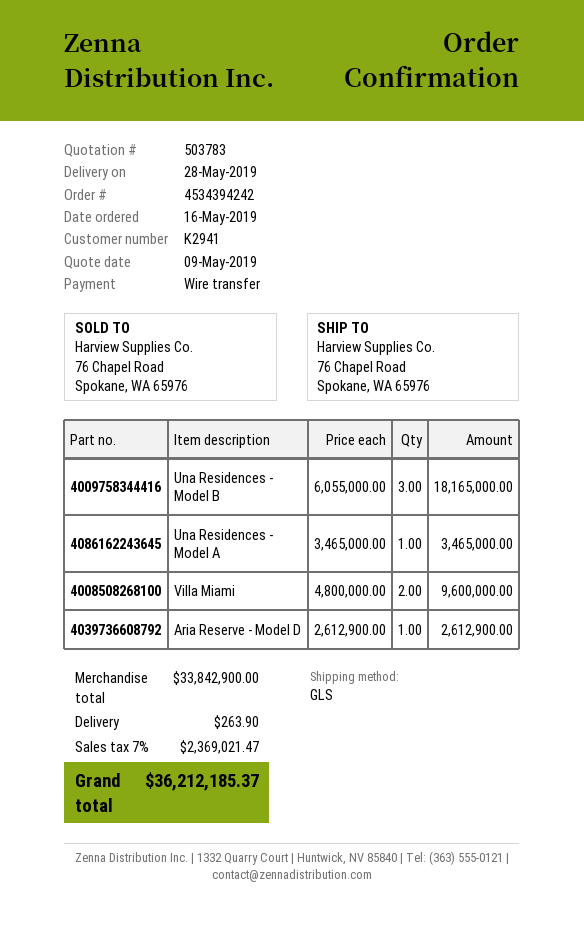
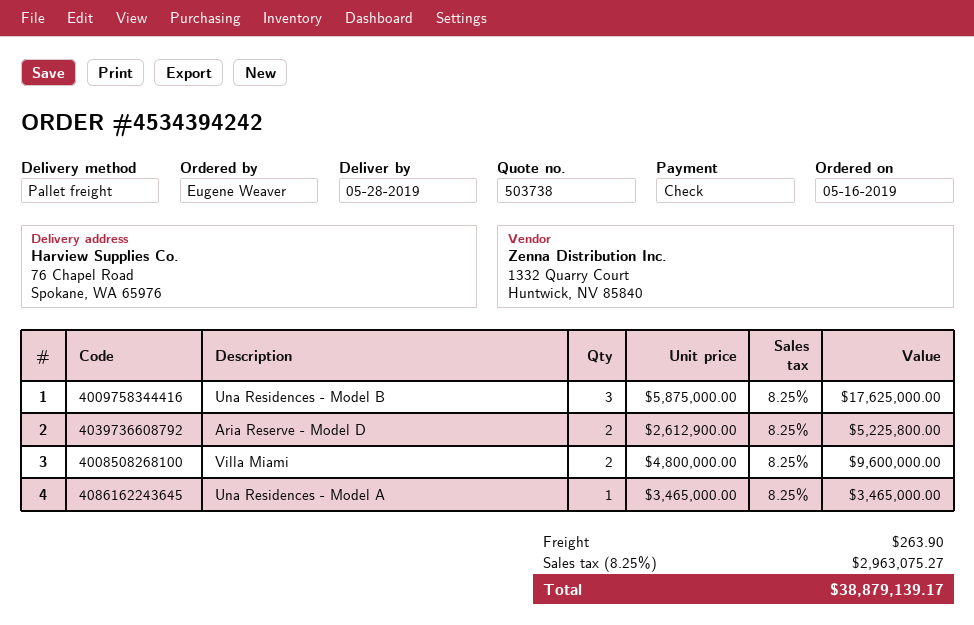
quote number: 503783 -> 503738
payment method: bank transfer -> cheque
shipping method: GLS -> pallet freight
Una Residences - Model B: 3 x 6055000.00 = 18165000.00 -> 3 x 5875000.00 = 17625000.00
Aria Reserve - Model D: 1 x 2612900.00 = 2612900.00 -> 2 x 2612900.00 = 5225800.00
tax: 7% = 2369021.47 -> 8.25% = 2963075.27
total: 36212185.37 -> 38879139.17

